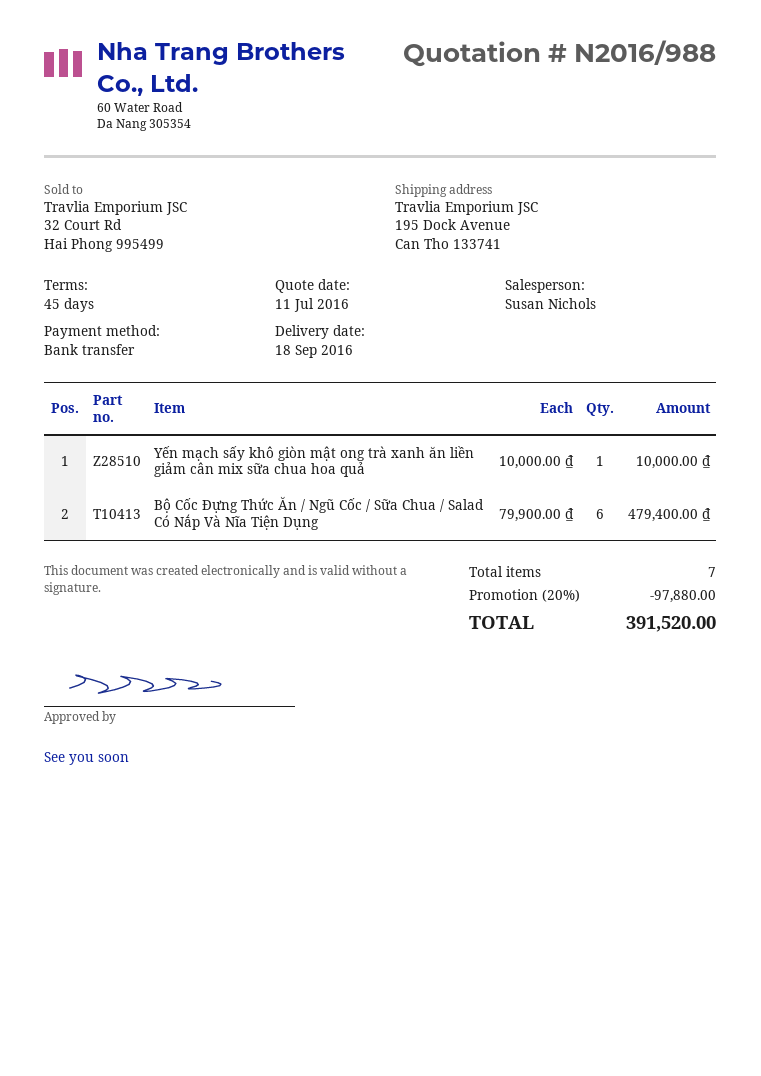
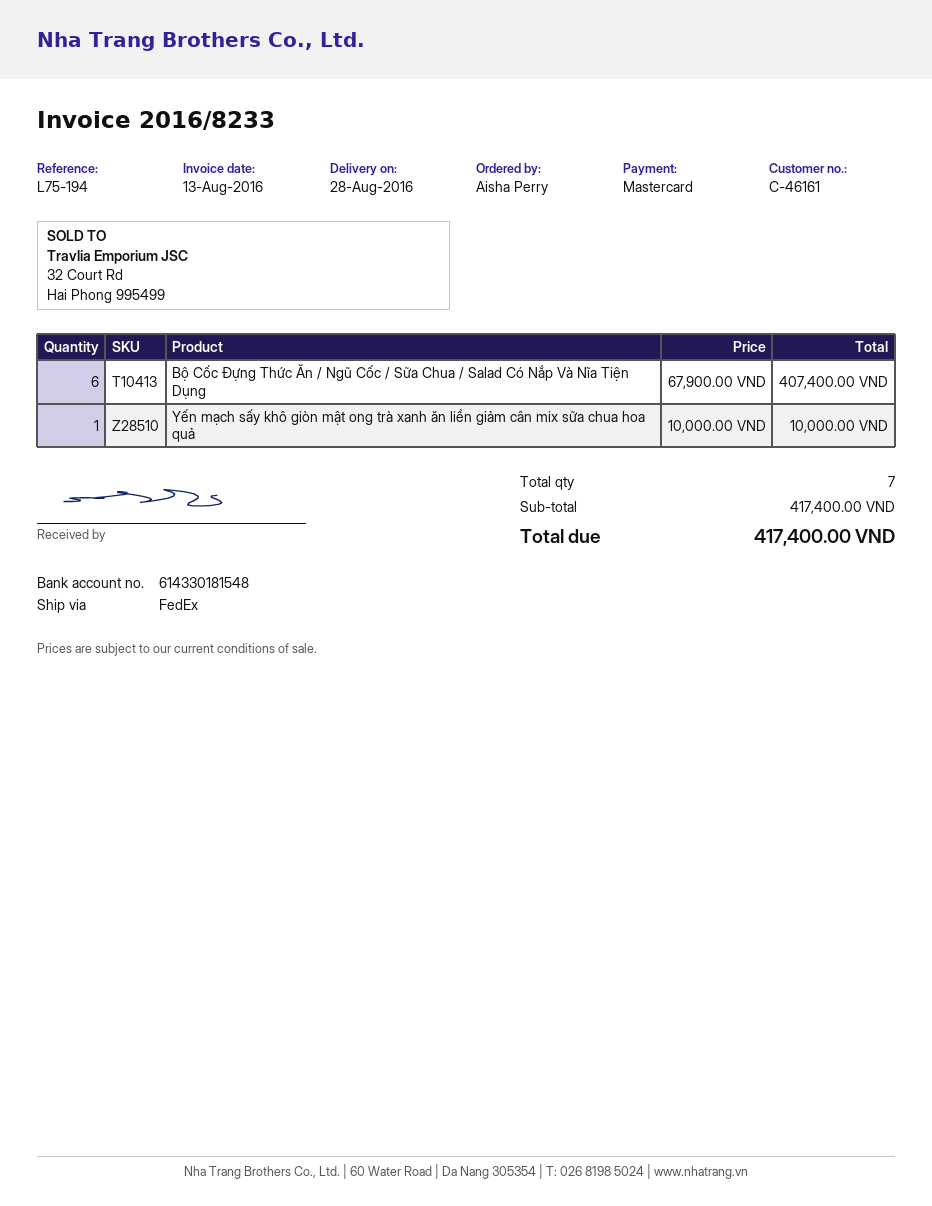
delivery date: 2016-09-18 -> 2016-08-28
payment method: bank transfer -> Mastercard
Bộ Cốc Đựng Thức Ăn / Ngũ Cốc / Sữa Chua / Salad Có Nắp Và Nĩa Tiện Dụng: 6 x 79900.00 = 479400.00 -> 6 x 67900.00 = 407400.00
discount: 20% = 97880.00 -> none
total: 391520.00 -> 417400.00

